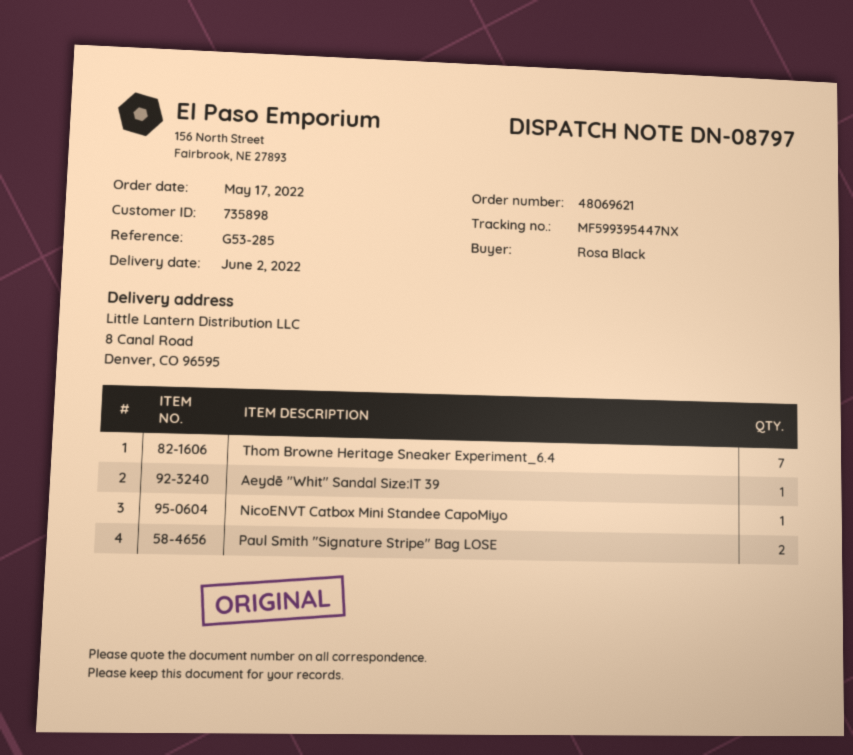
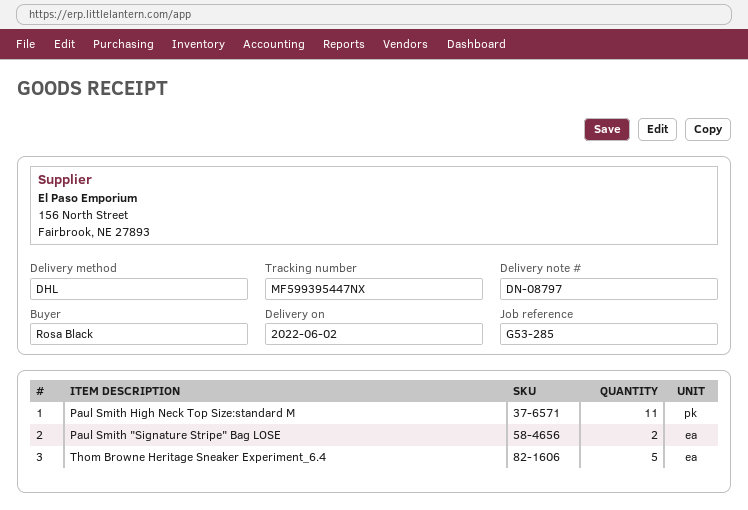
Thom Browne Heritage Sneaker Experiment_6.4: 7 -> 5
Aeydē "Whit" Sandal Size:IT 39: 1 -> none
NicoENVT Catbox Mini Standee CapoMiyo: 1 -> none
Paul Smith High Neck Top Size:standard M: none -> 11

